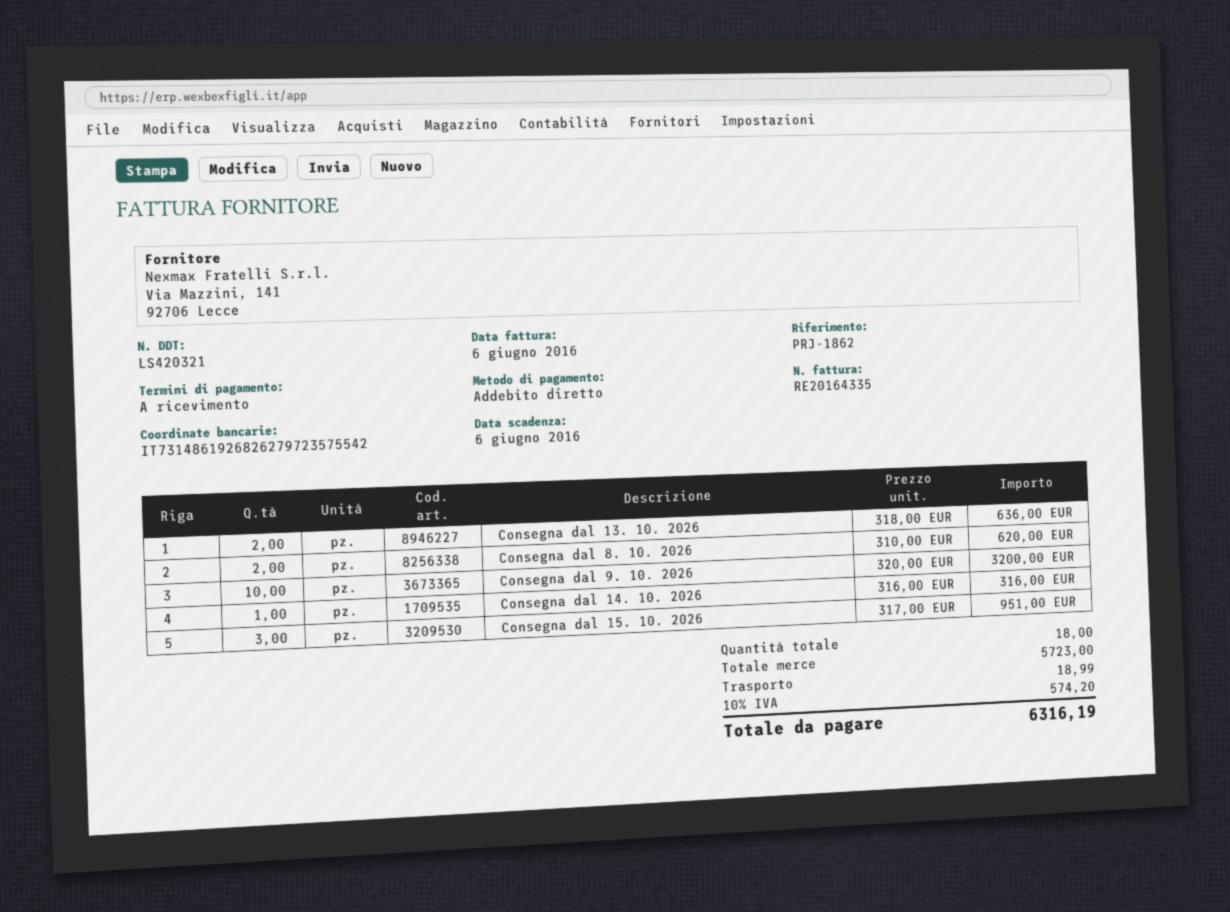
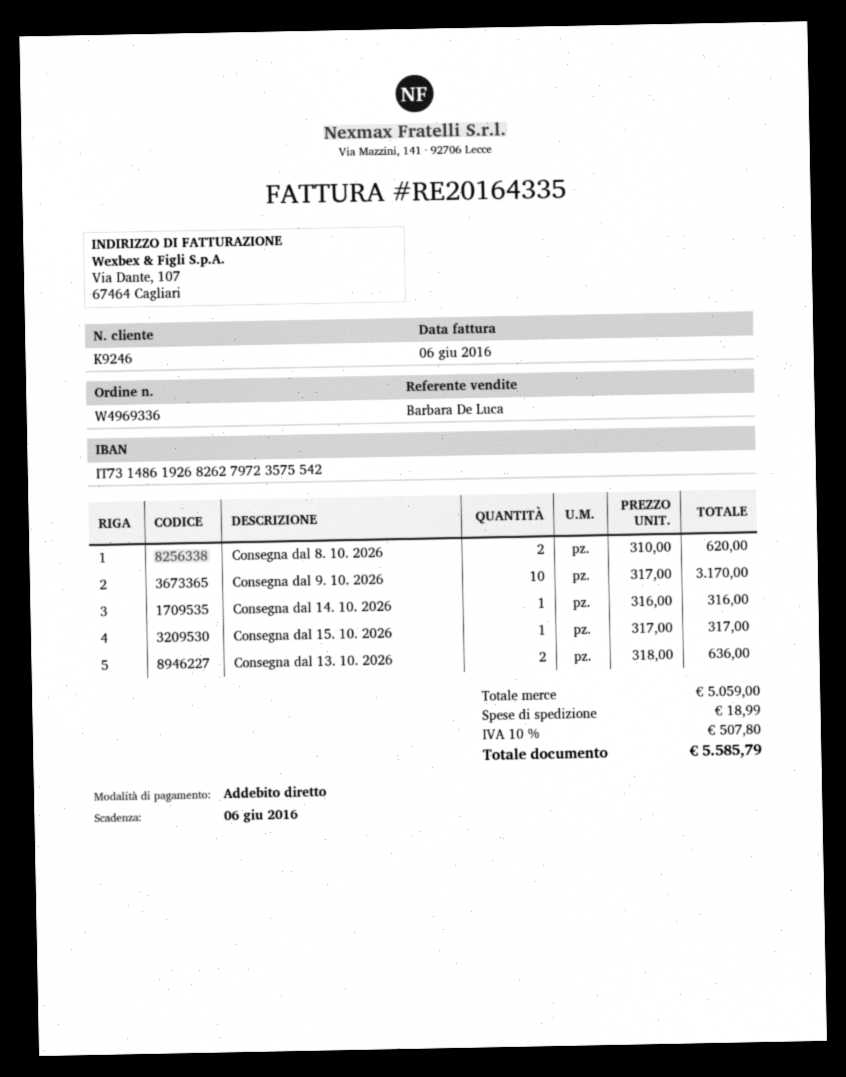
Consegna dal 9. 10. 2026: 10 x 320.00 = 3200.00 -> 10 x 317.00 = 3170.00
Consegna dal 15. 10. 2026: 3 x 317.00 = 951.00 -> 1 x 317.00 = 317.00
subtotal: 5723.00 -> 5059.00
tax: 10% = 574.20 -> 10% = 507.80
total: 6316.19 -> 5585.79

